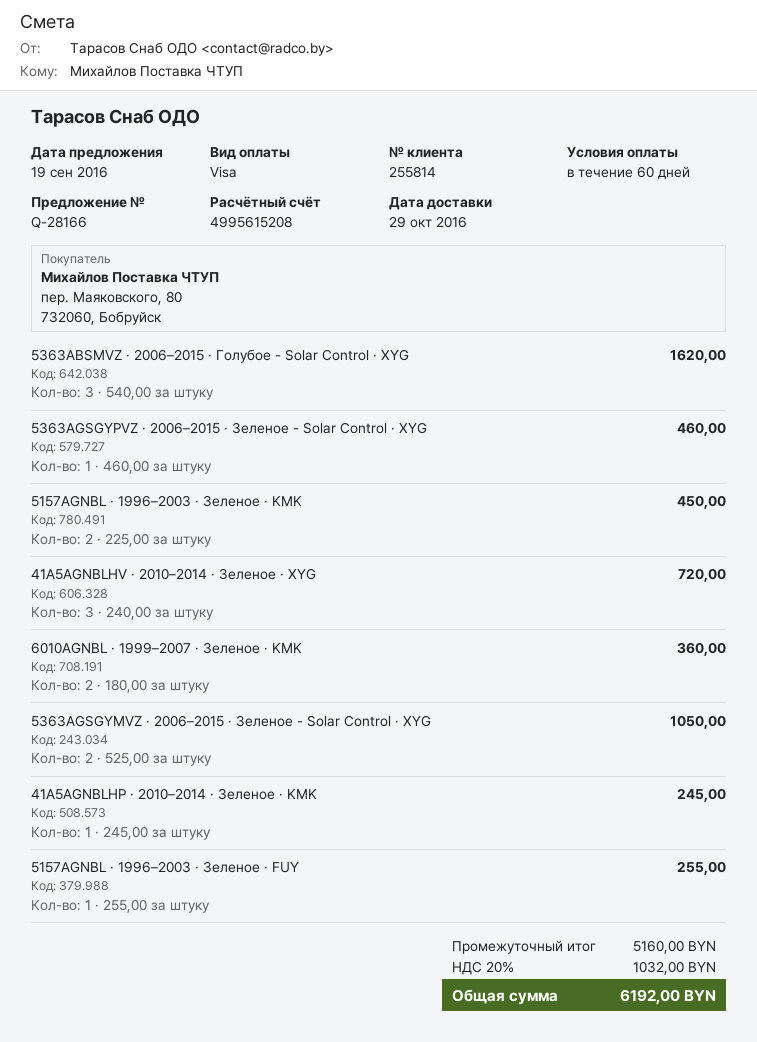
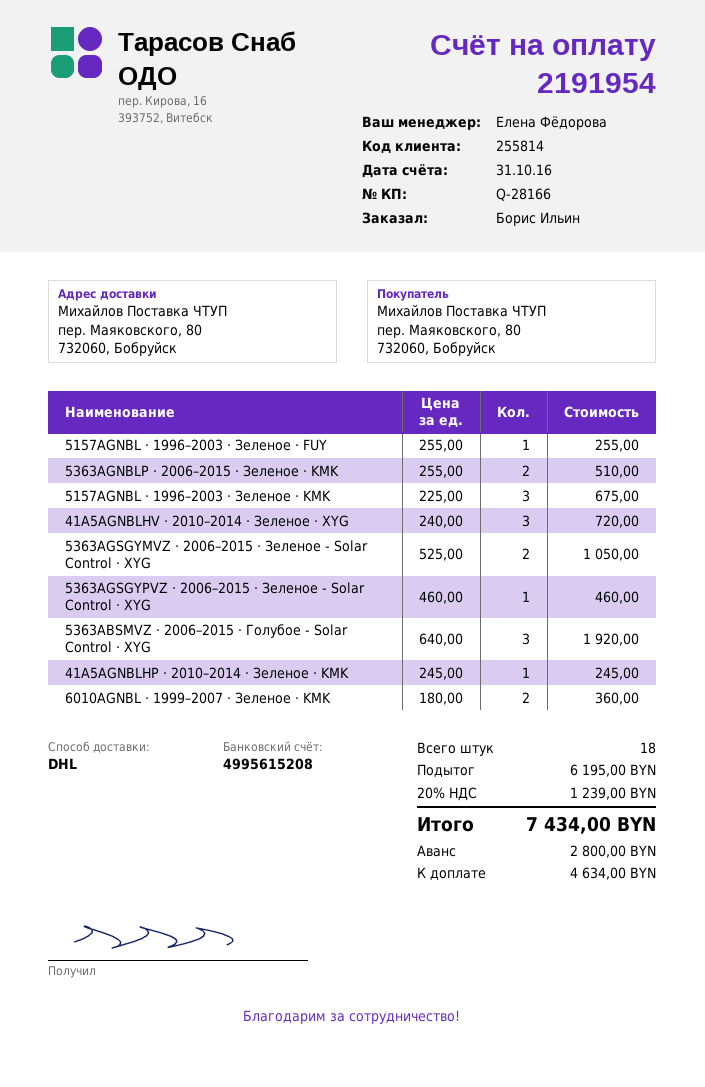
5363ABSMVZ · 2006–2015 · Голубое - Solar Control · XYG: 3 x 540.00 = 1620.00 -> 3 x 640.00 = 1920.00
5157AGNBL · 1996–2003 · Зеленое · KMK: 2 x 225.00 = 450.00 -> 3 x 225.00 = 675.00
5363AGNBLP · 2006–2015 · Зеленое · KMK: none -> 2 x 255.00 = 510.00
subtotal: 5160.00 -> 6195.00
tax: 20% = 1032.00 -> 20% = 1239.00
total: 6192.00 -> 7434.00

